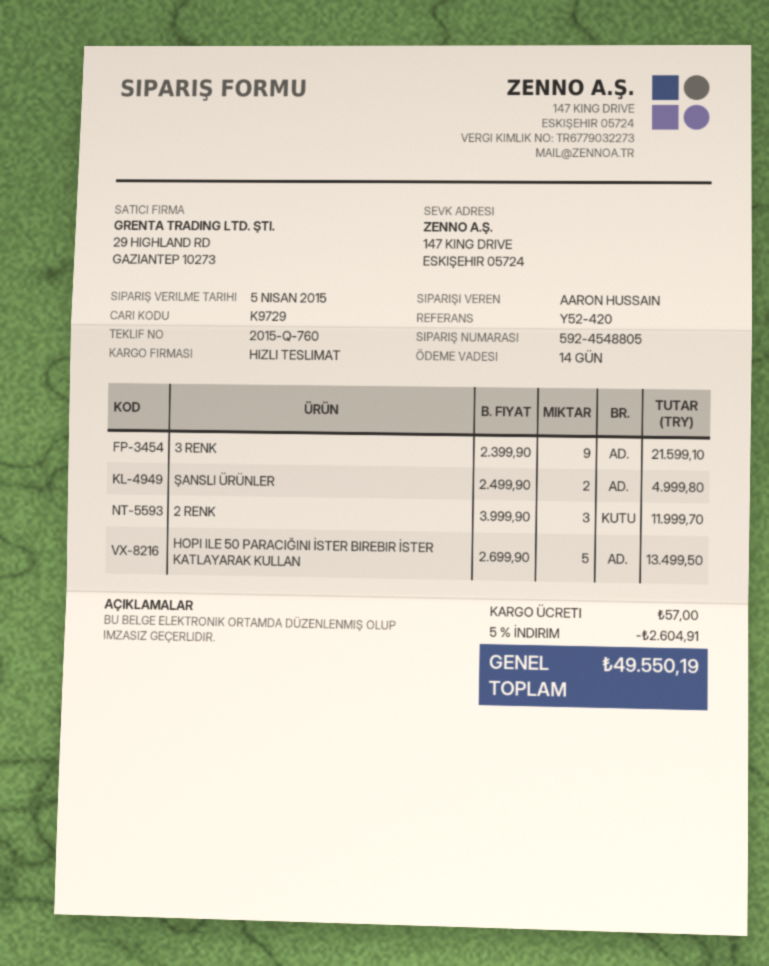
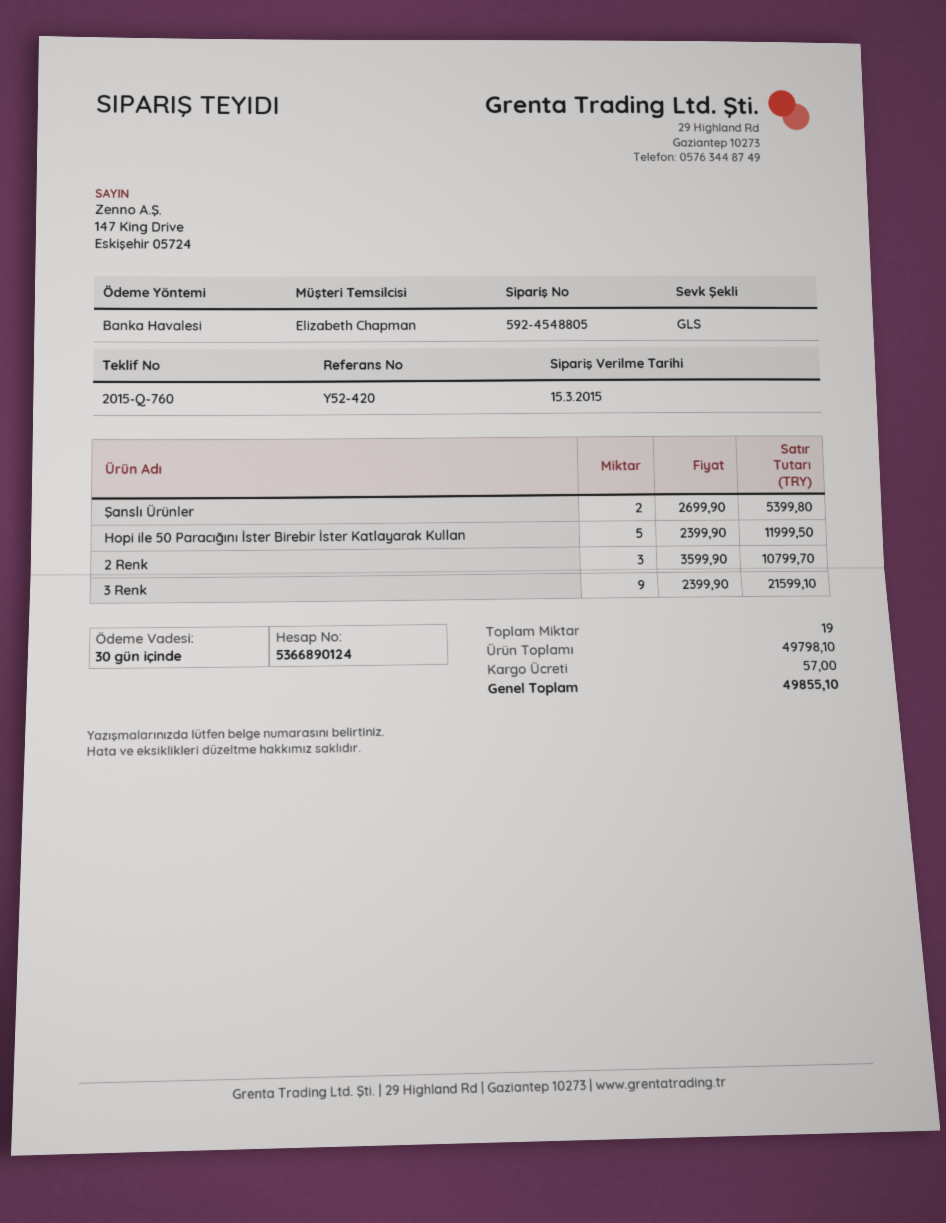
order date: 2015-04-05 -> 2015-03-15
payment terms: 14 days -> 30 days
shipping method: express -> GLS
ŞANSLI ÜRÜNLER: 2 x 2499.90 = 4999.80 -> 2 x 2699.90 = 5399.80
2 RENK: 3 x 3999.90 = 11999.70 -> 3 x 3599.90 = 10799.70
HOPI ILE 50 PARACIĞINI İSTER BIREBIR İSTER KATLAYARAK KULLAN: 5 x 2699.90 = 13499.50 -> 5 x 2399.90 = 11999.50
discount: 5% = 2604.91 -> none
total: 49550.19 -> 49855.10

